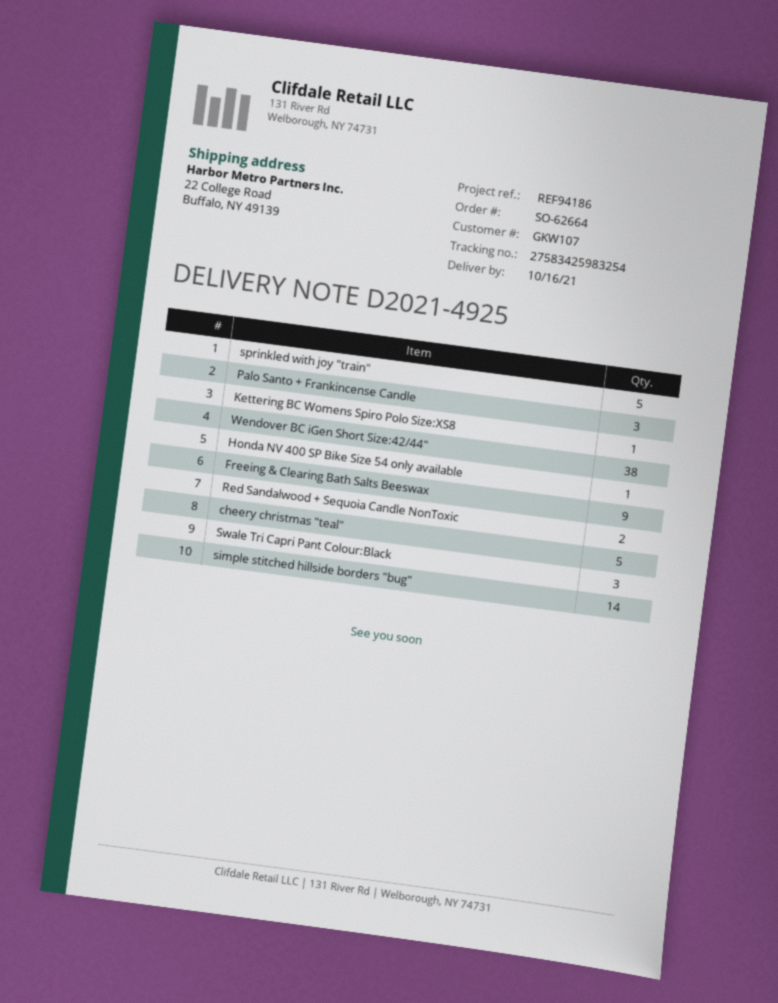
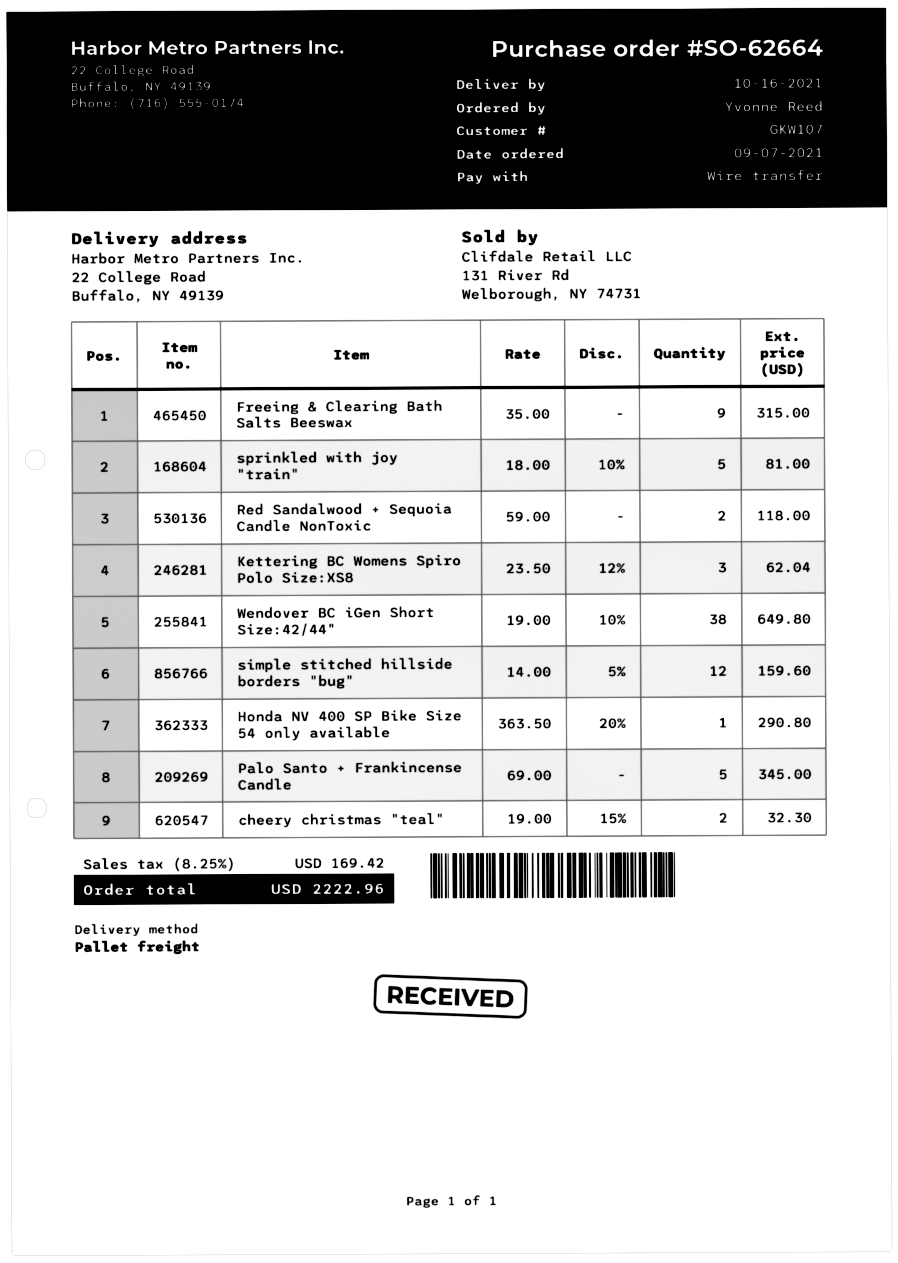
Palo Santo + Frankincense Candle: 3 -> 5
Kettering BC Womens Spiro Polo Size:XS8: 1 -> 3
cheery christmas "teal": 5 -> 2
Swale Tri Capri Pant Colour:Black: 3 -> none
simple stitched hillside borders "bug": 14 -> 12

